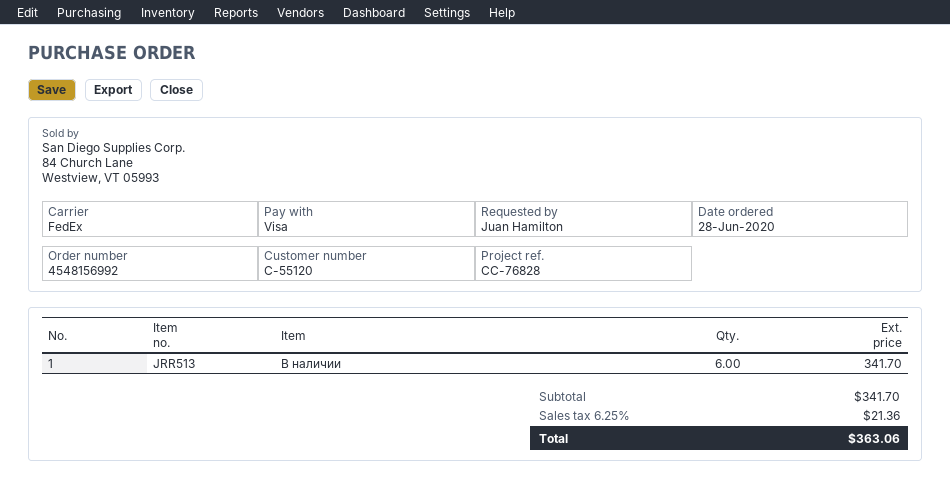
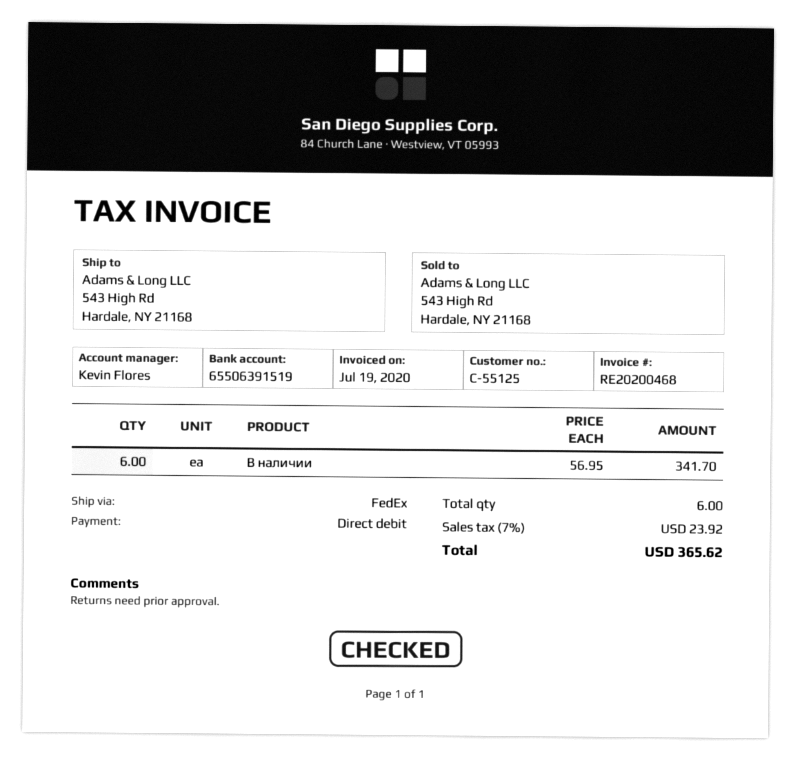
customer number: C-55120 -> C-55125
payment method: Visa -> direct debit
tax: 6.25% = 21.36 -> 7% = 23.92
total: 363.06 -> 365.62

